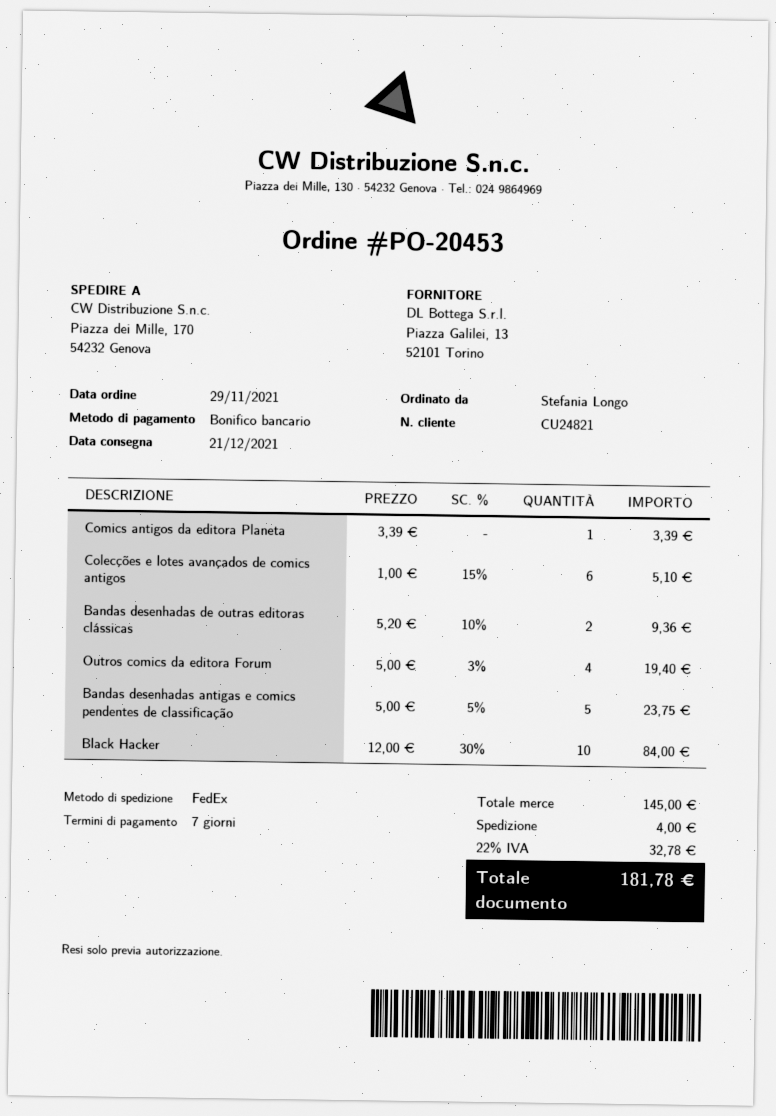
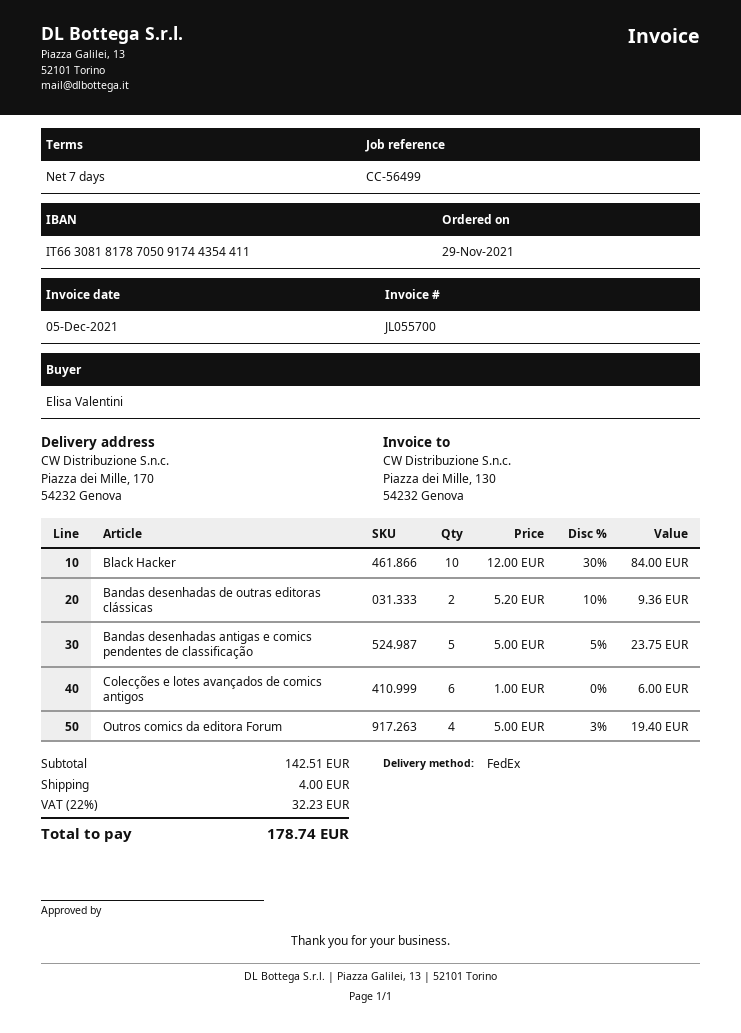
ordered by: Stefania Longo -> Elisa Valentini
Comics antigos da editora Planeta: 1 x 3.39 = 3.39 -> none
Colecções e lotes avançados de comics antigos: 6 x 1.00 - 15% = 5.10 -> 6 x 1.00 = 6.00
subtotal: 145.00 -> 142.51
tax: 22% = 32.78 -> 22% = 32.23
total: 181.78 -> 178.74

